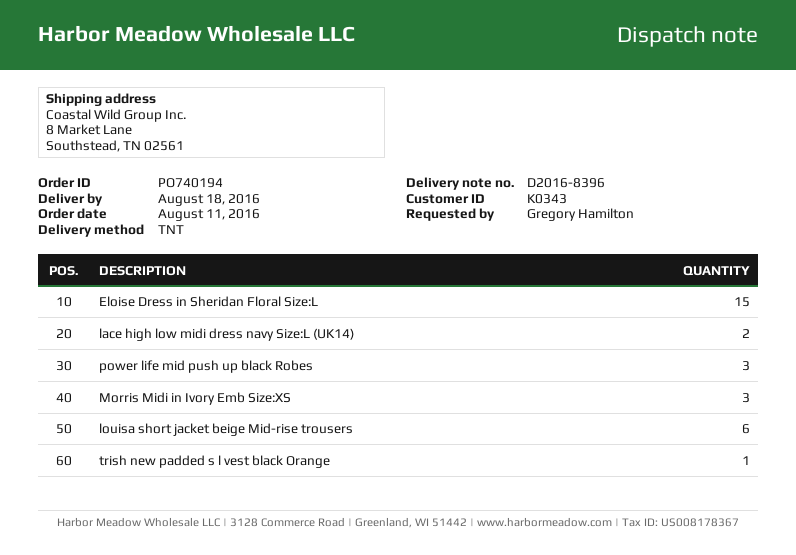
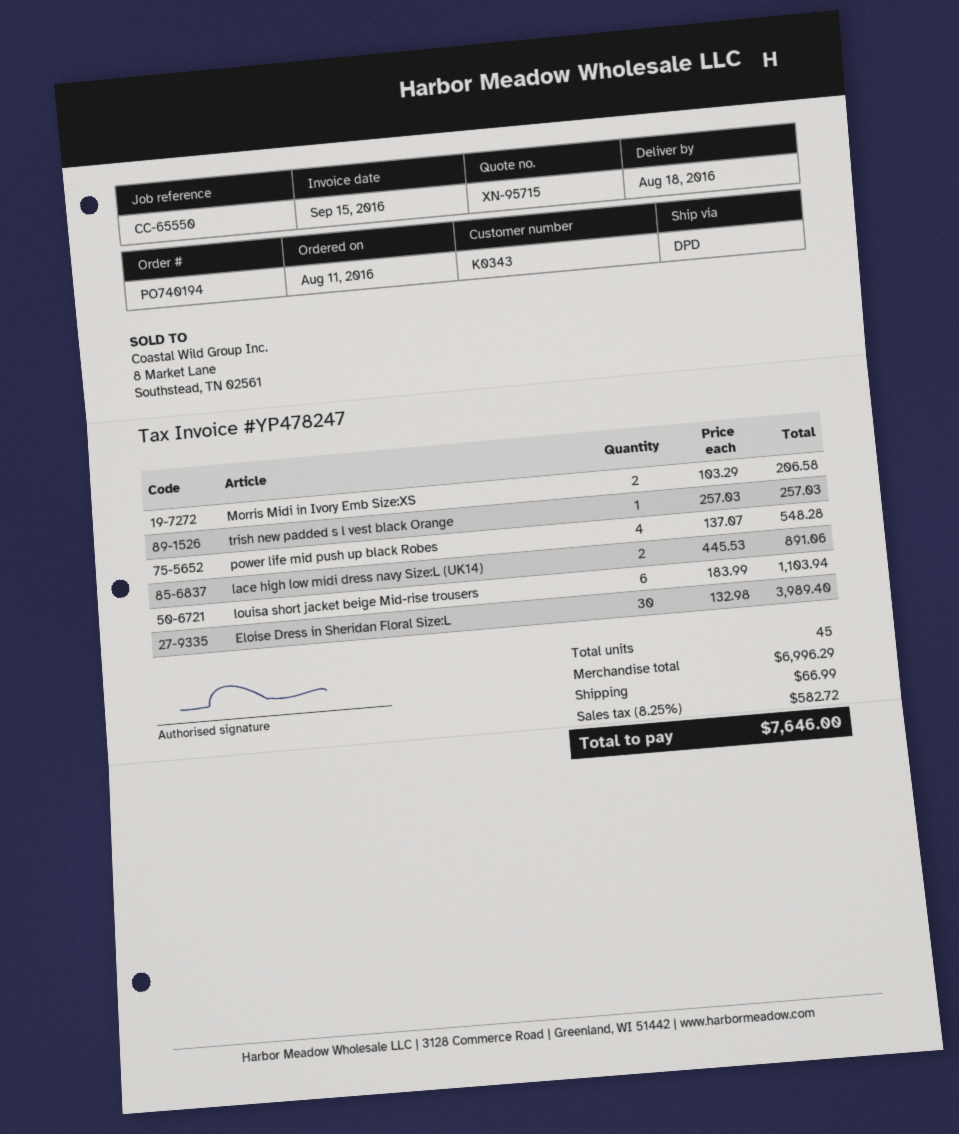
shipping method: TNT -> DPD
Eloise Dress in Sheridan Floral Size:L: 15 -> 30
power life mid push up black Robes: 3 -> 4
Morris Midi in Ivory Emb Size:XS: 3 -> 2

